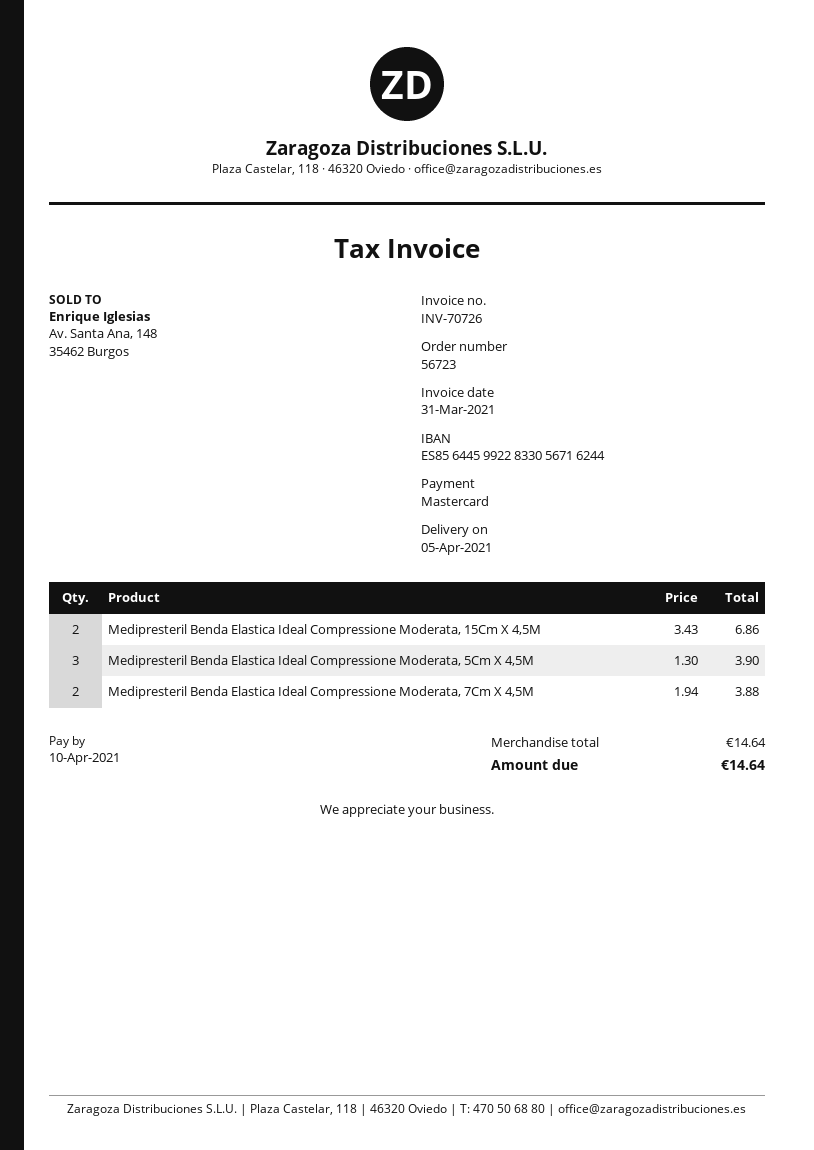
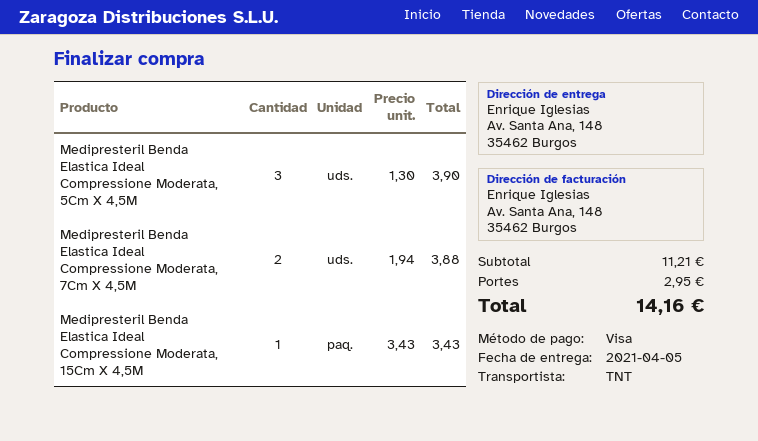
payment method: Mastercard -> Visa
Medipresteril Benda Elastica Ideal Compressione Moderata, 15Cm X 4,5M: 2 x 3.43 = 6.86 -> 1 x 3.43 = 3.43
subtotal: 14.64 -> 11.21
shipping: none -> 2.95
total: 14.64 -> 14.16

